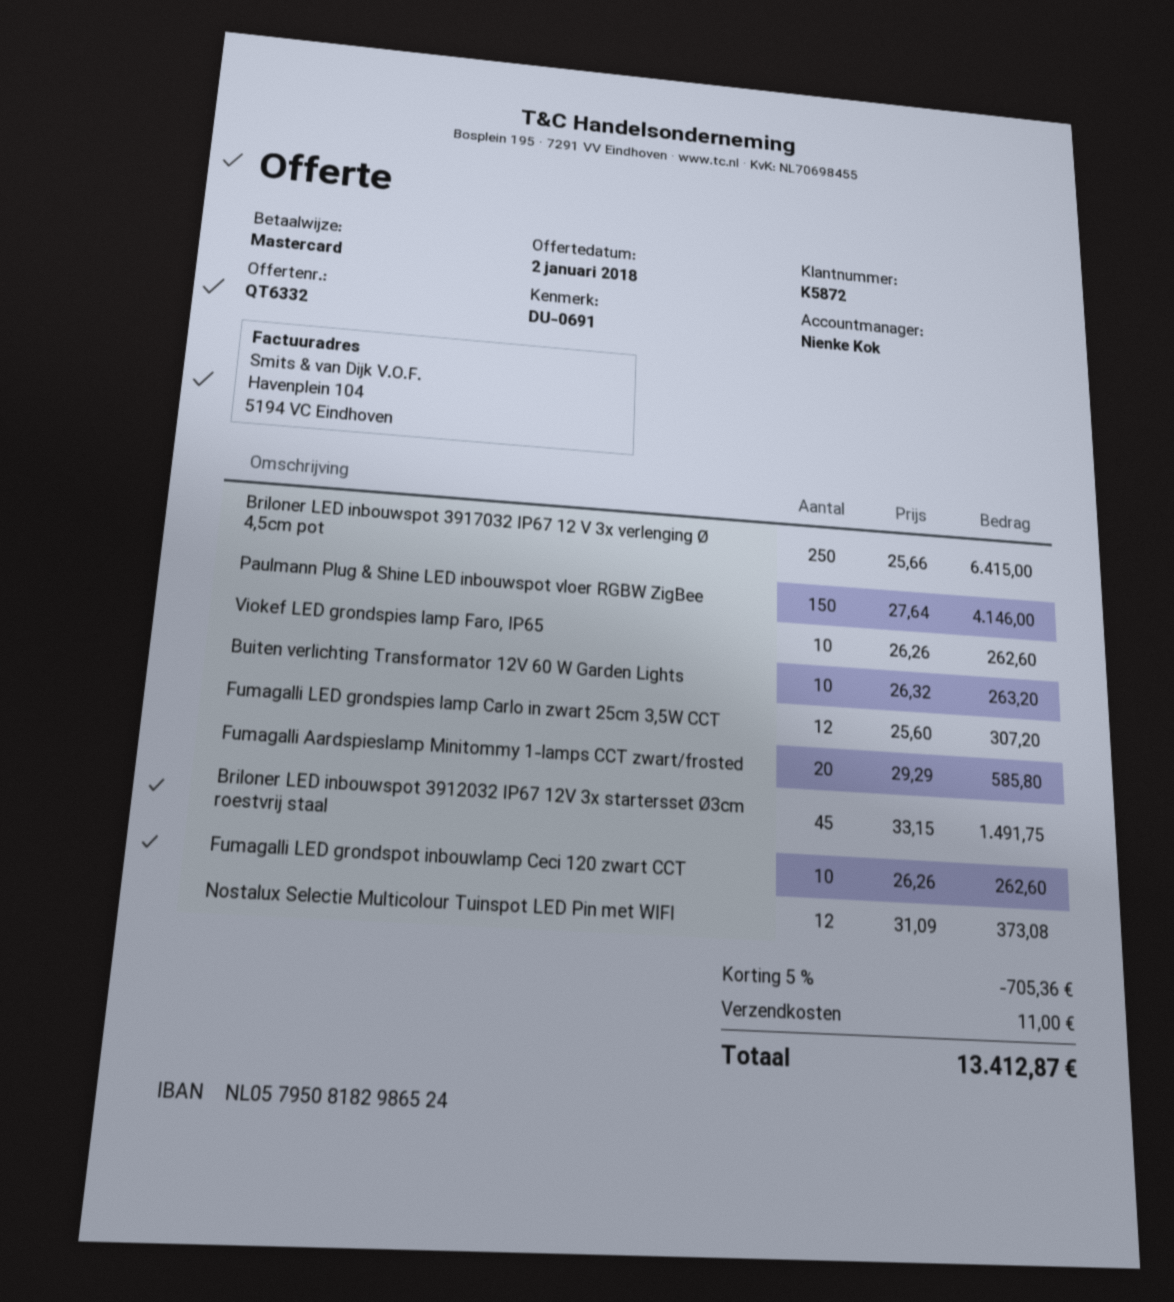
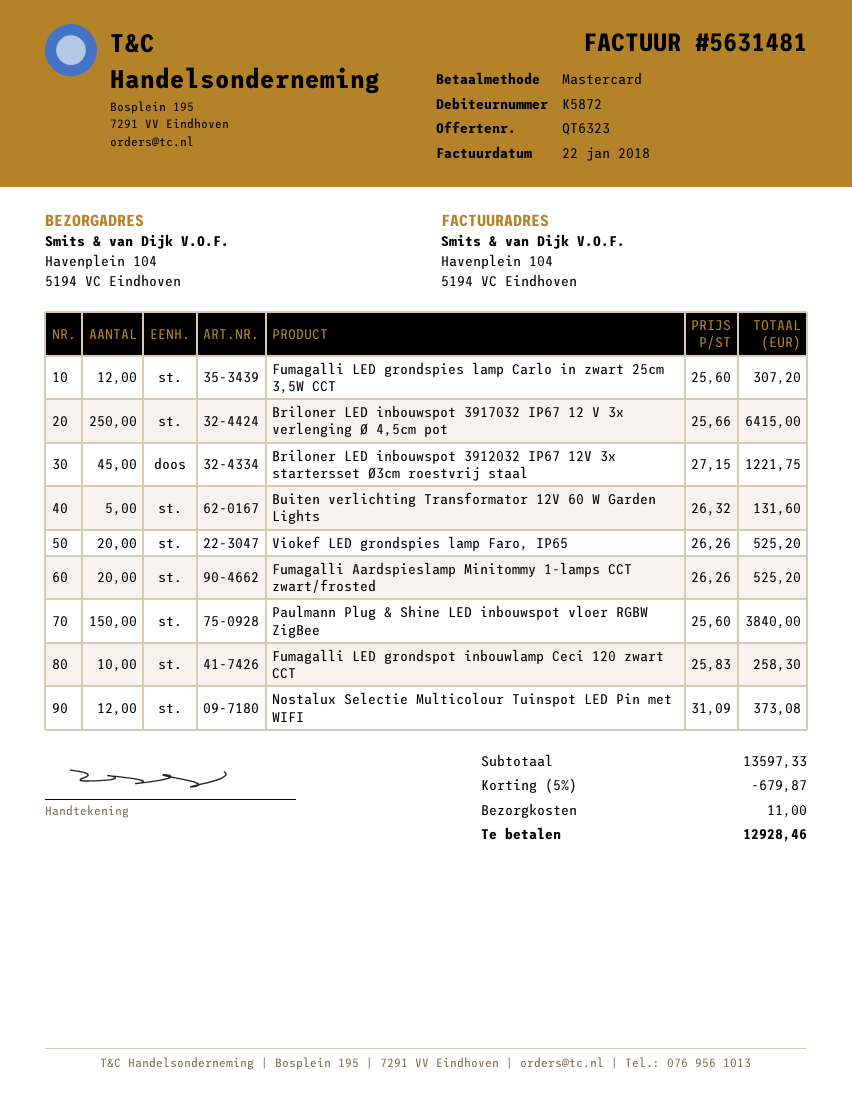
quote number: QT6332 -> QT6323
Paulmann Plug & Shine LED inbouwspot vloer RGBW ZigBee: 150 x 27.64 = 4146.00 -> 150 x 25.60 = 3840.00
Viokef LED grondspies lamp Faro, IP65: 10 x 26.26 = 262.60 -> 20 x 26.26 = 525.20
Buiten verlichting Transformator 12V 60 W Garden Lights: 10 x 26.32 = 263.20 -> 5 x 26.32 = 131.60
Fumagalli Aardspieslamp Minitommy 1-lamps CCT zwart/frosted: 20 x 29.29 = 585.80 -> 20 x 26.26 = 525.20
Briloner LED inbouwspot 3912032 IP67 12V 3x startersset Ø3cm roestvrij staal: 45 x 33.15 = 1491.75 -> 45 x 27.15 = 1221.75
Fumagalli LED grondspot inbouwlamp Ceci 120 zwart CCT: 10 x 26.26 = 262.60 -> 10 x 25.83 = 258.30
discount: 5% = 705.36 -> 5% = 679.87
total: 13412.87 -> 12928.46

